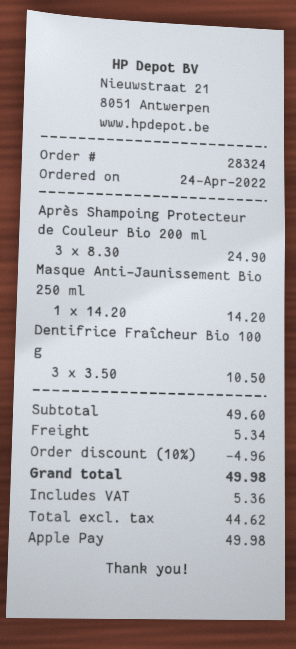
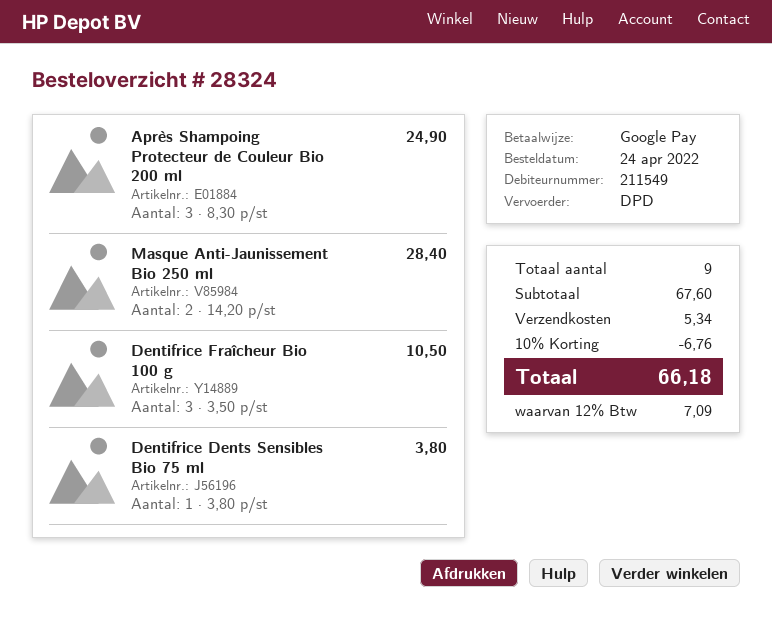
payment method: Apple Pay -> Google Pay
Masque Anti-Jaunissement Bio 250 ml: 1 x 14.20 = 14.20 -> 2 x 14.20 = 28.40
Dentifrice Dents Sensibles Bio 75 ml: none -> 1 x 3.80 = 3.80
subtotal: 49.60 -> 67.60
discount: 10% = 4.96 -> 10% = 6.76
tax: 5.36 -> 7.09
total: 49.98 -> 66.18

